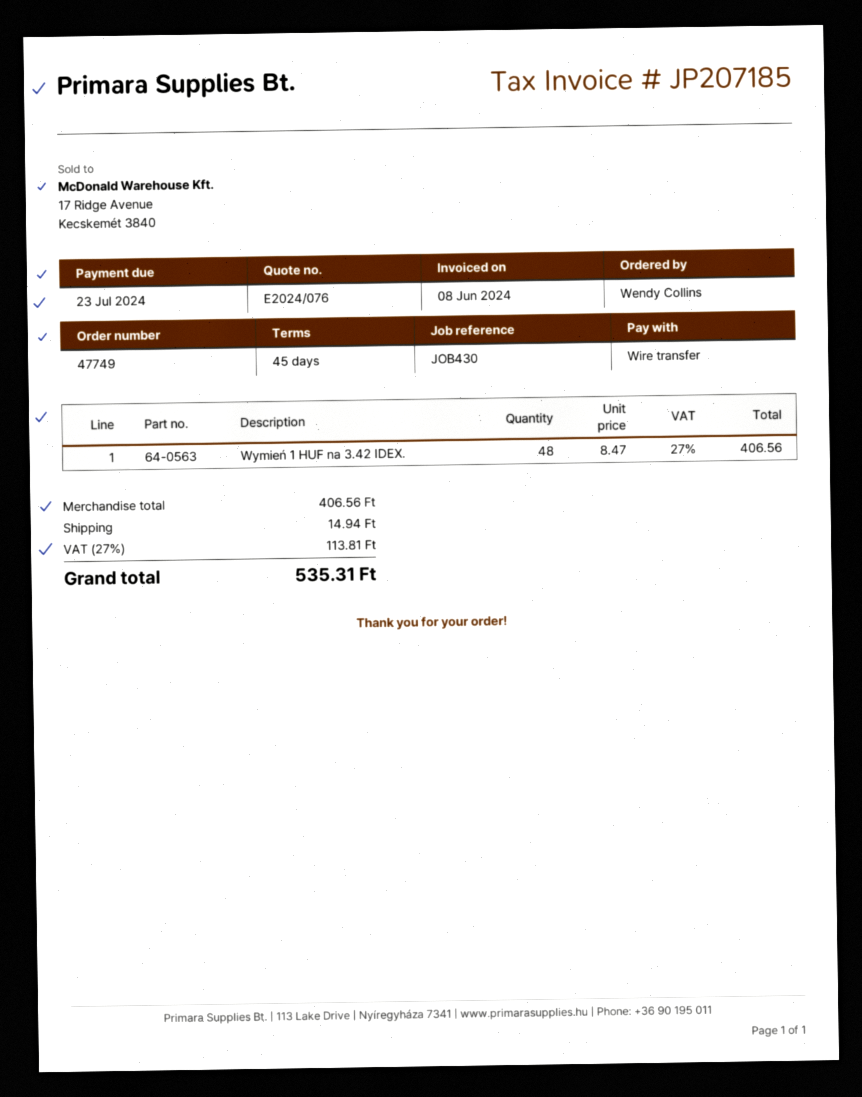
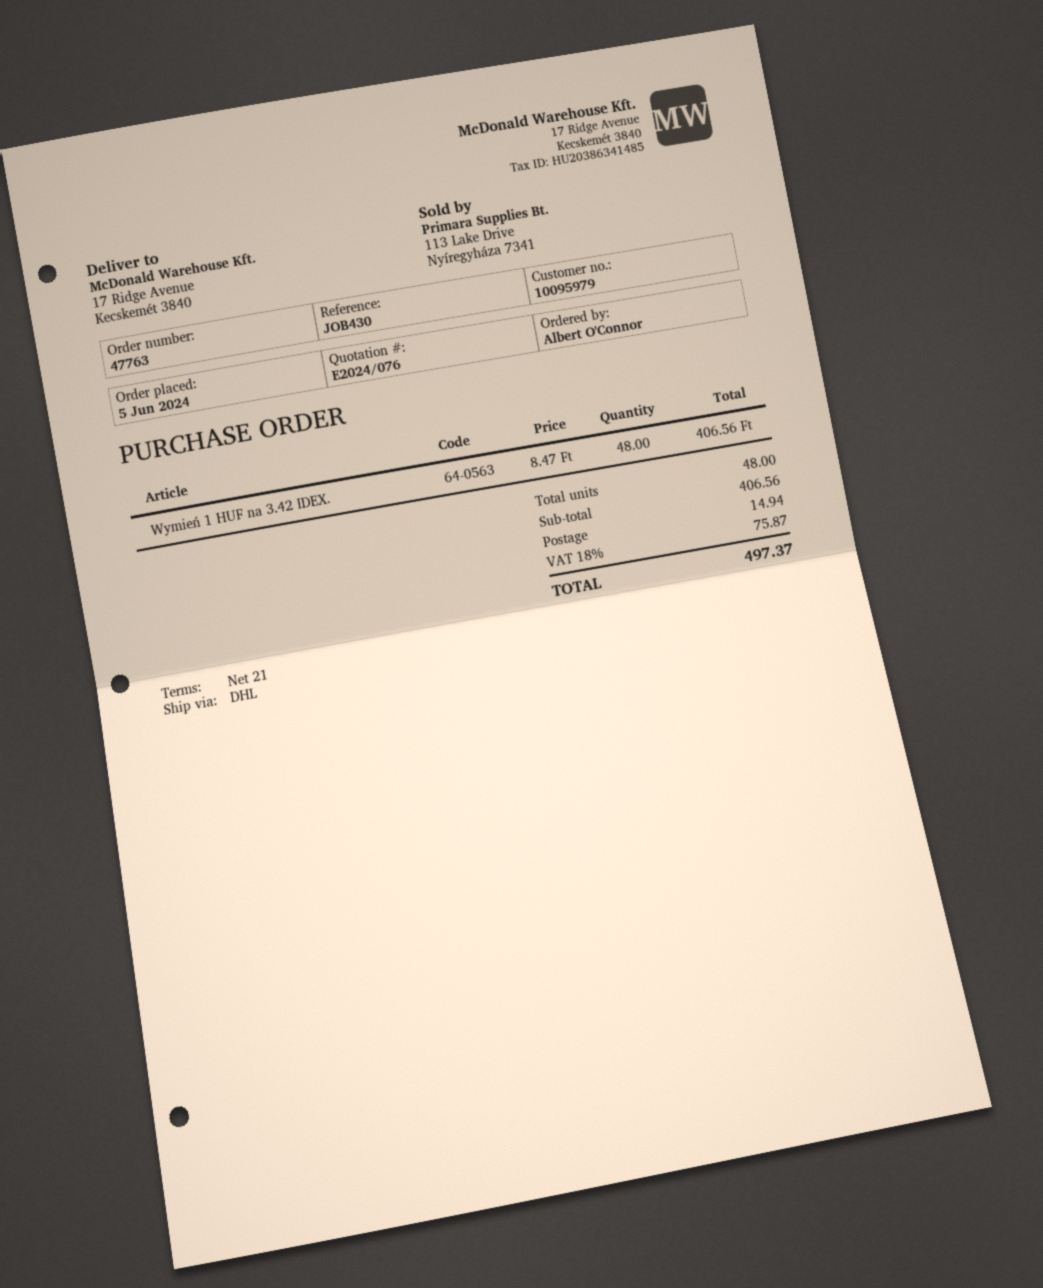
order number: 47749 -> 47763
payment terms: 45 days -> 21 days
ordered by: Wendy Collins -> Albert O'Connor
tax: 27% = 113.81 -> 18% = 75.87
total: 535.31 -> 497.37

